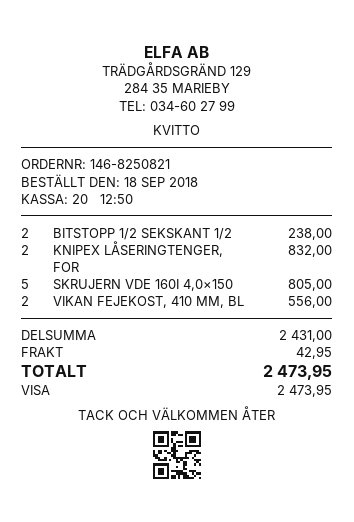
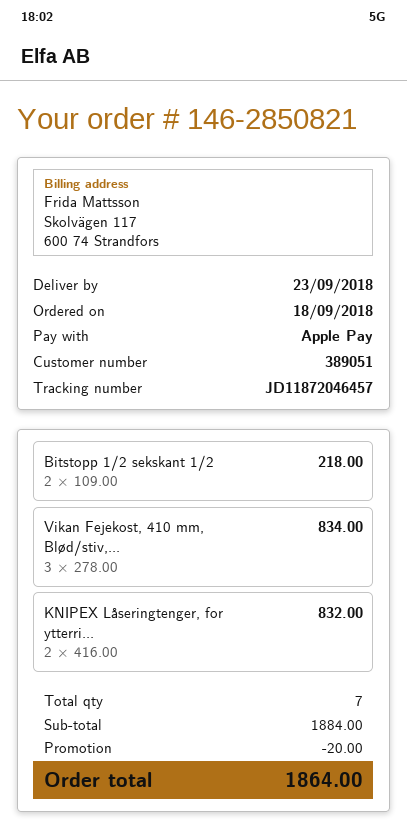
order number: 146-8250821 -> 146-2850821
payment method: Visa -> Apple Pay
BITSTOPP 1/2 SEKSKANT 1/2: 2 for 238.00 -> 2 for 218.00
SKRUJERN VDE 160I 4,0×150: 5 for 805.00 -> none
VIKAN FEJEKOST, 410 MM, BL: 2 for 556.00 -> 3 for 834.00
subtotal: 2431.00 -> 1884.00
discount: none -> 20.00
shipping: 42.95 -> none
total: 2473.95 -> 1864.00

